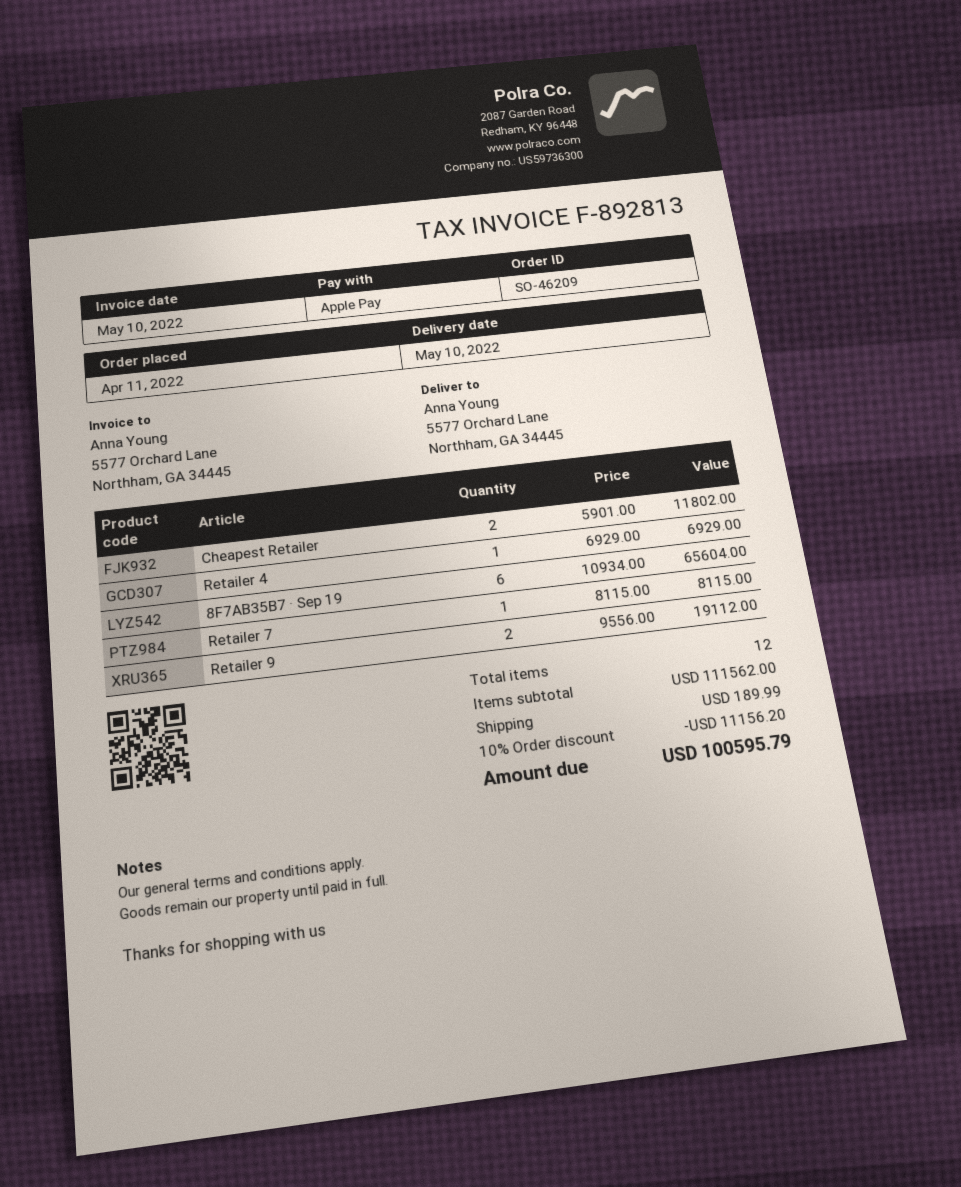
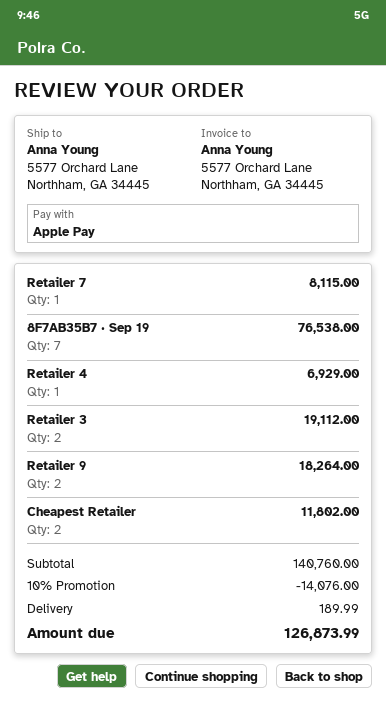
8F7AB35B7 · Sep 19: 6 for 65604.00 -> 7 for 76538.00
Retailer 9: 2 for 19112.00 -> 2 for 18264.00
Retailer 3: none -> 2 for 19112.00
subtotal: 111562.00 -> 140760.00
discount: 10% = 11156.20 -> 10% = 14076.00
total: 100595.79 -> 126873.99

